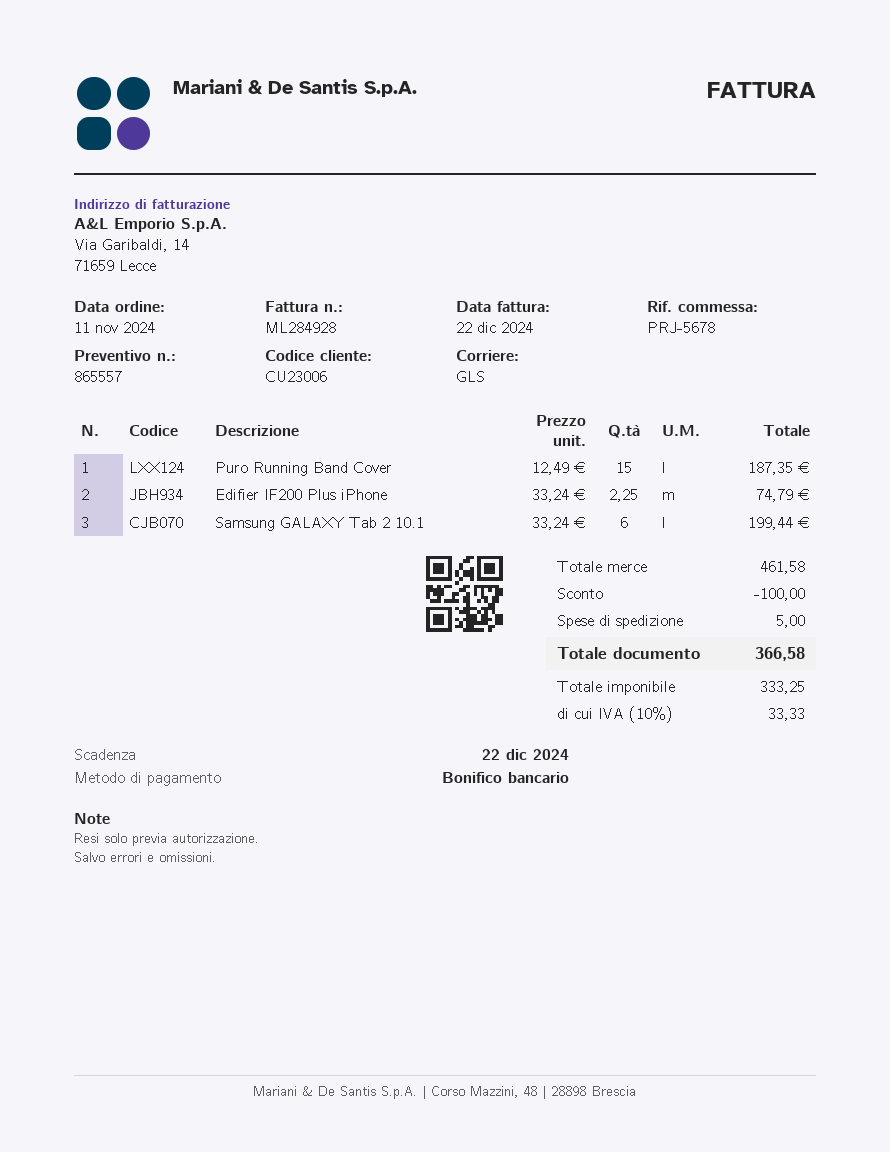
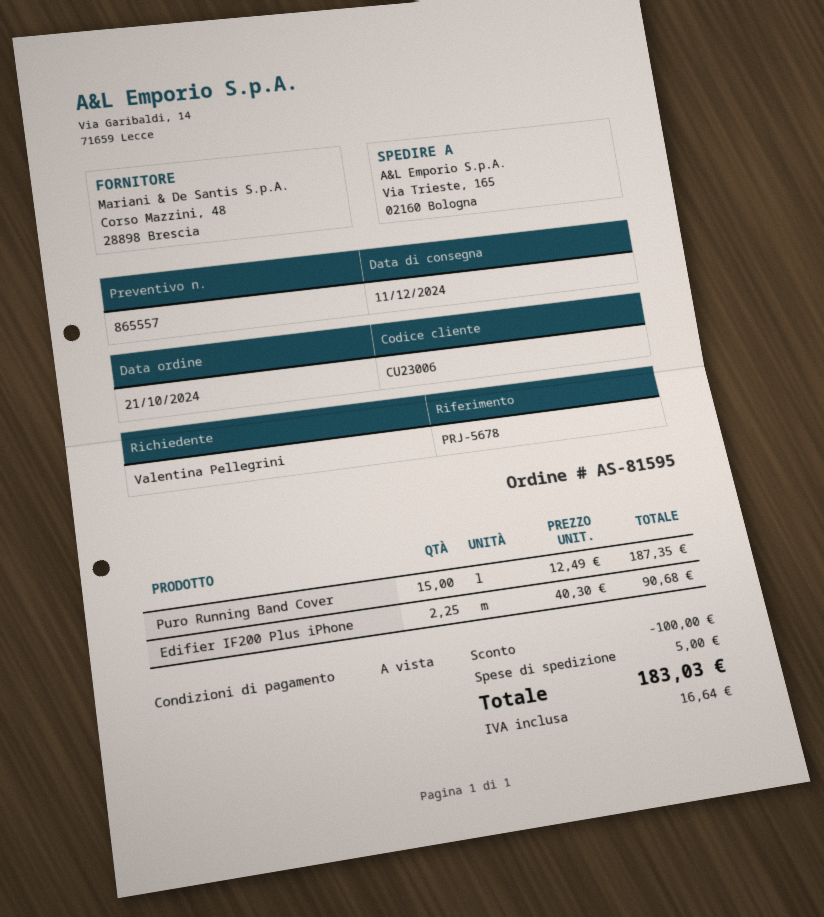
order date: 2024-11-11 -> 2024-10-21
Edifier IF200 Plus iPhone: 2.25 x 33.24 = 74.79 -> 2.25 x 40.30 = 90.68
Samsung GALAXY Tab 2 10.1: 6 x 33.24 = 199.44 -> none
tax: 33.33 -> 16.64
total: 366.58 -> 183.03

